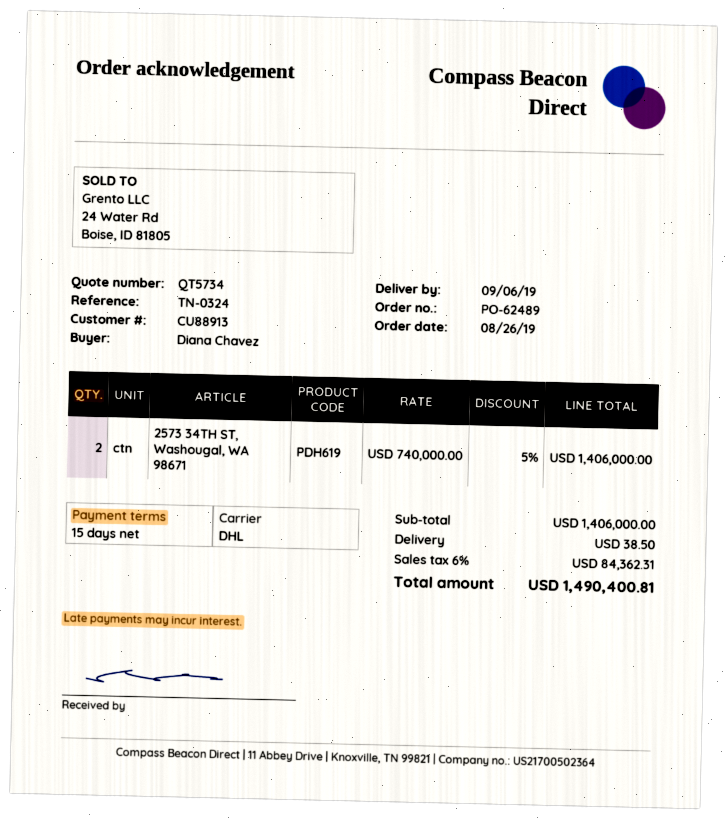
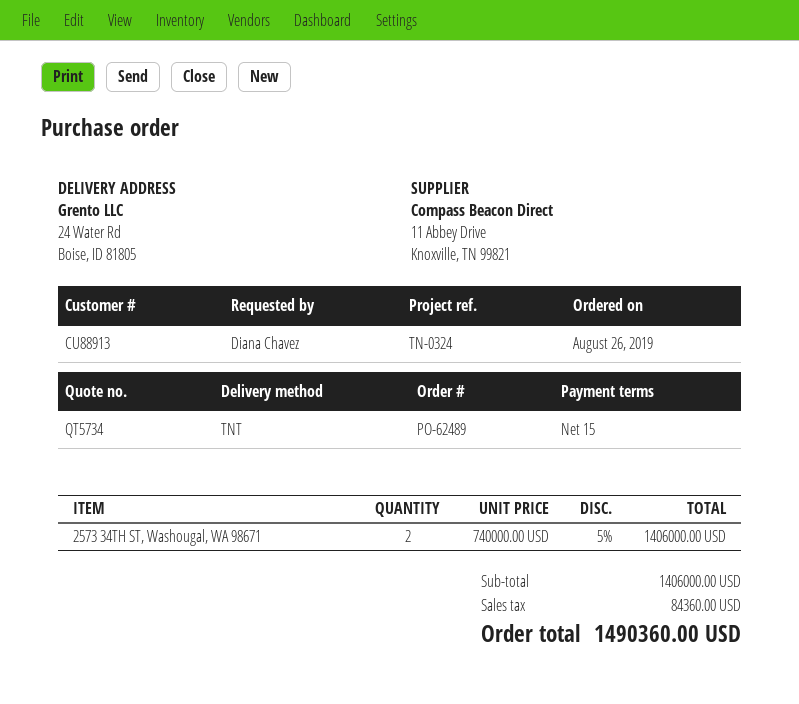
shipping method: DHL -> TNT
shipping: 38.50 -> none
tax: 84362.31 -> 84360.00
total: 1490400.81 -> 1490360.00

